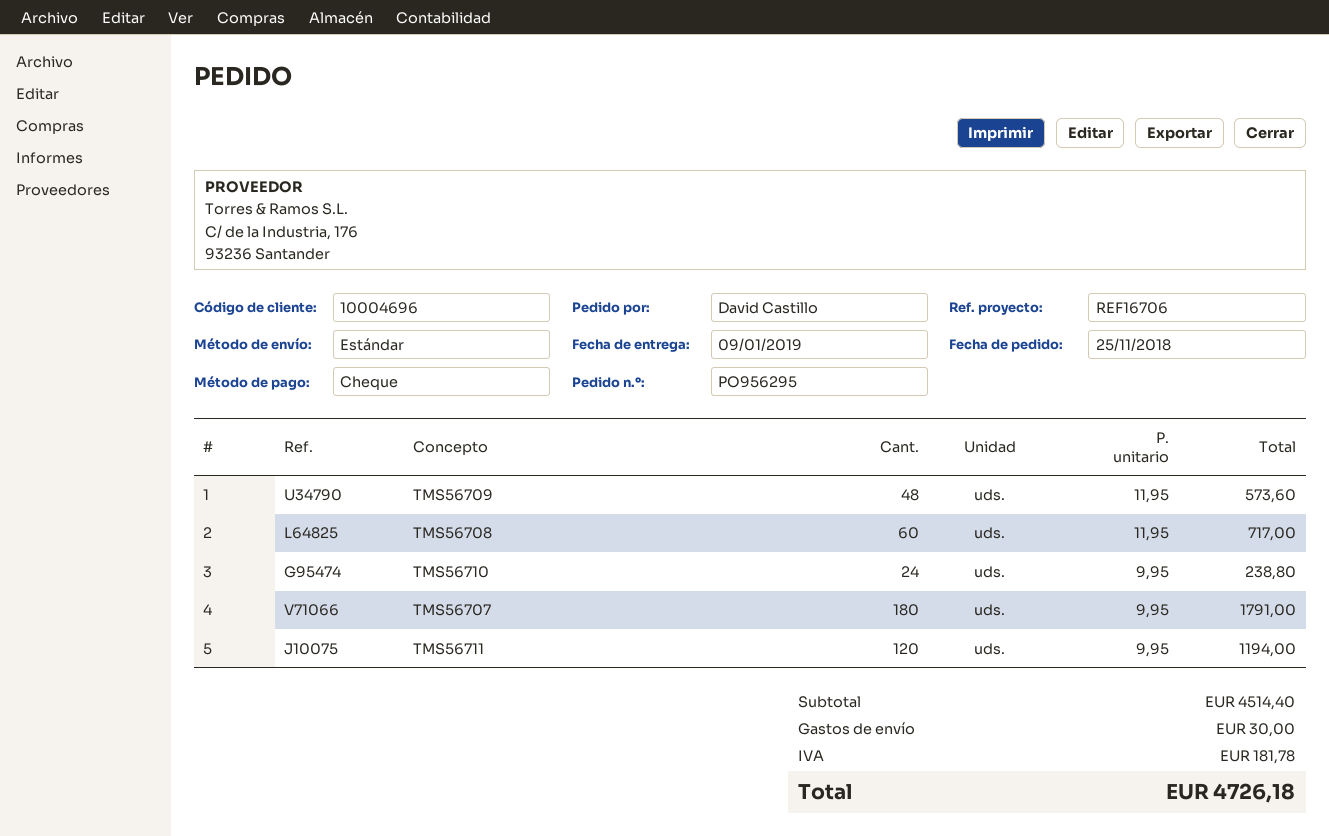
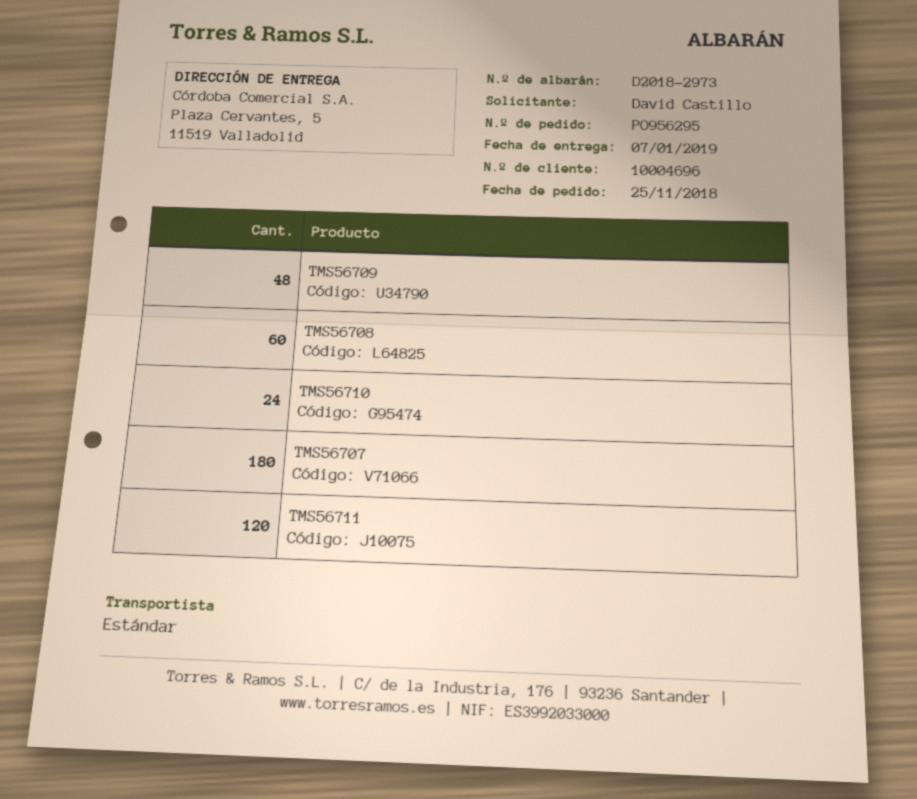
delivery date: 2019-01-09 -> 2019-01-07

